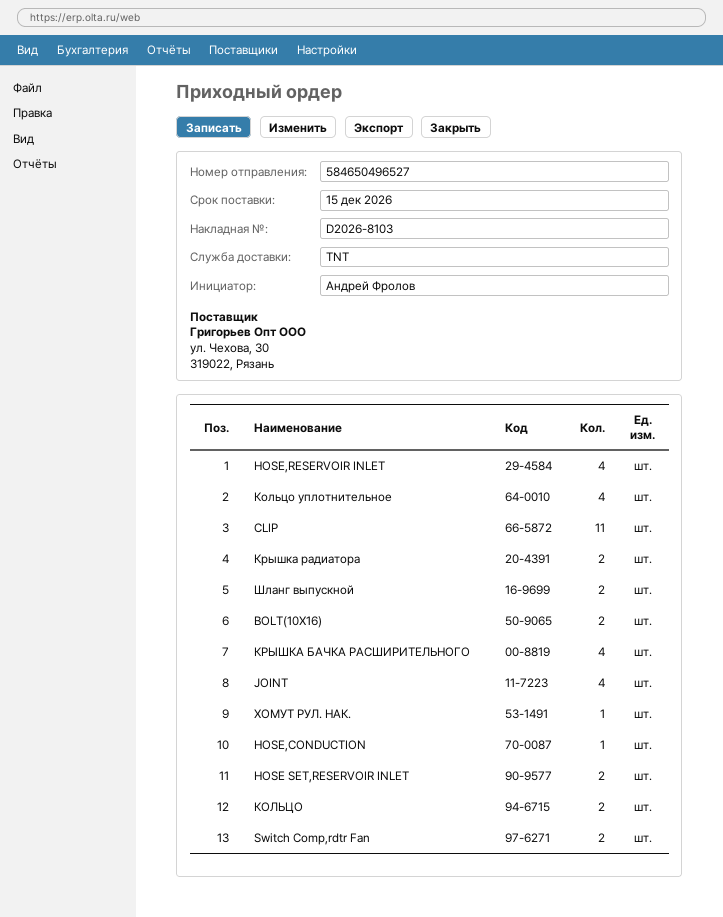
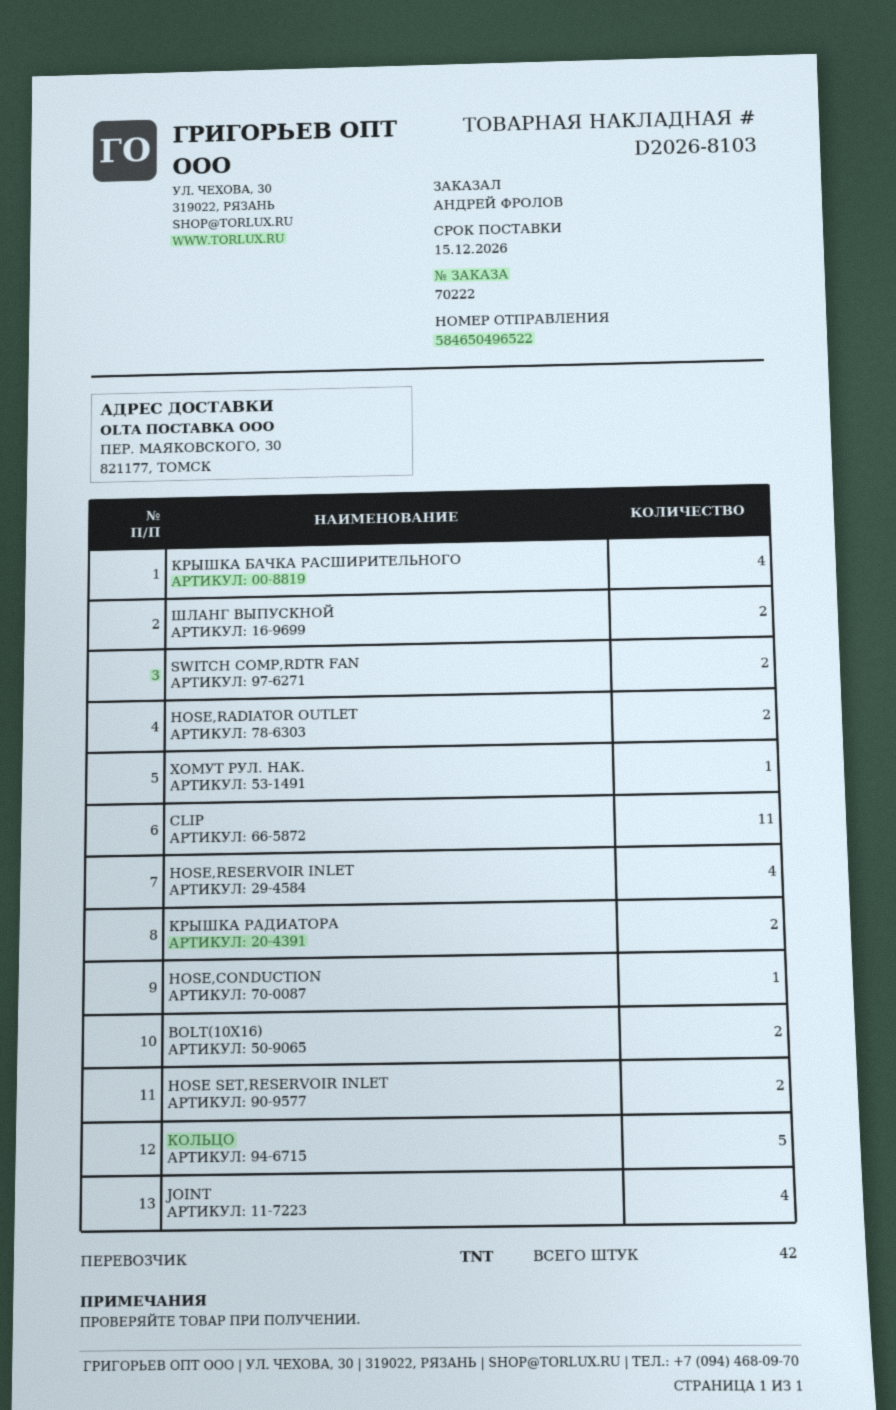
tracking number: 584650496527 -> 584650496522
Кольцо уплотнительное: 4 -> none
КОЛЬЦО: 2 -> 5
HOSE,RADIATOR OUTLET: none -> 2

